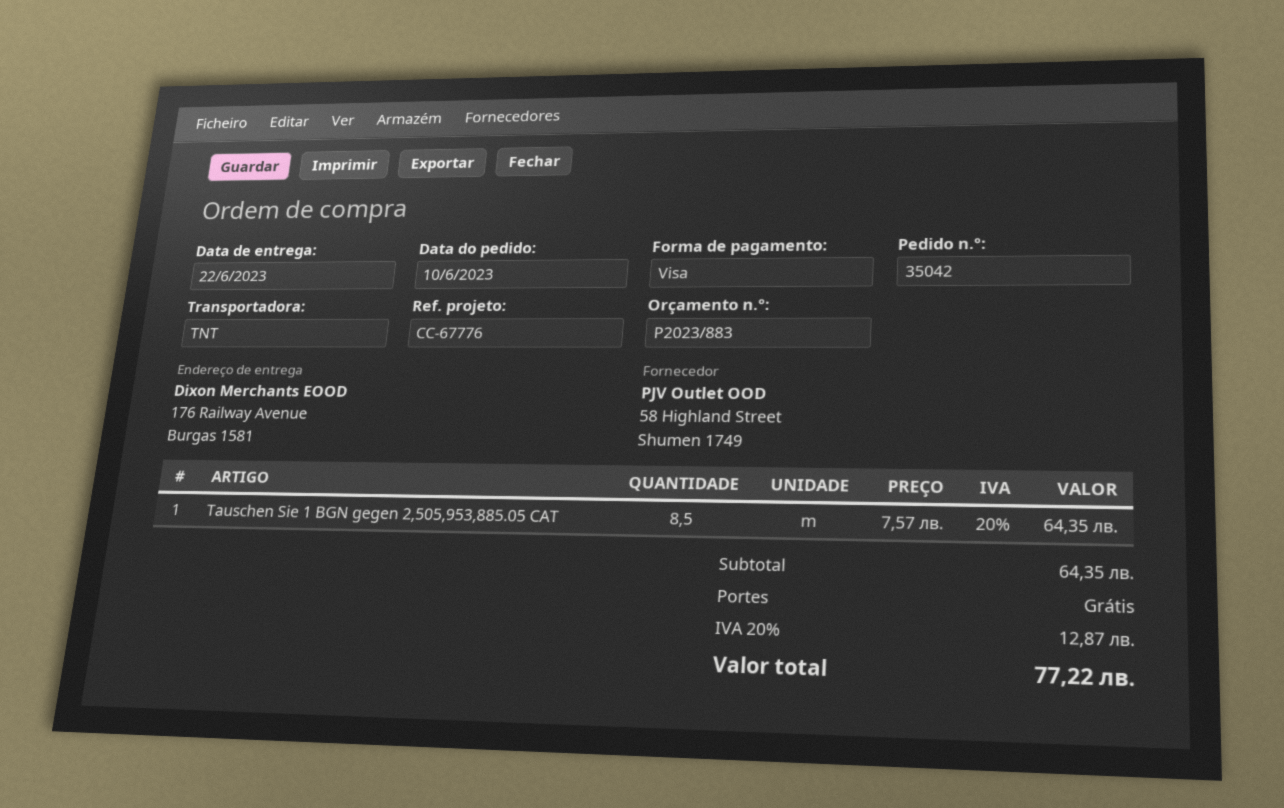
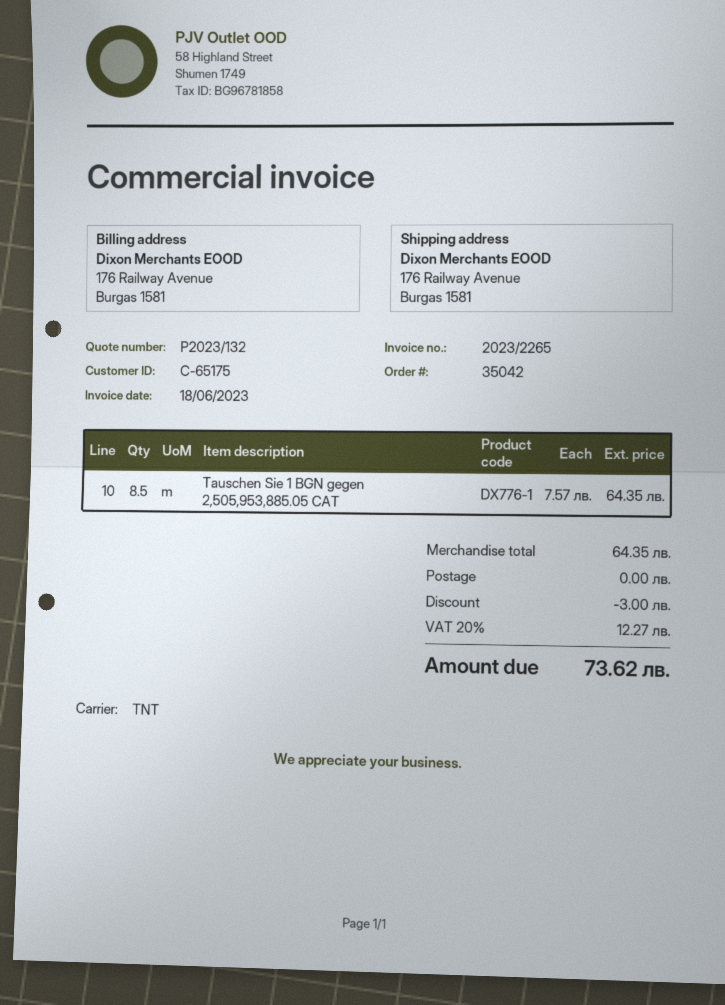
quote number: P2023/883 -> P2023/132
discount: none -> 3.00
tax: 20% = 12.87 -> 20% = 12.27
total: 77.22 -> 73.62

